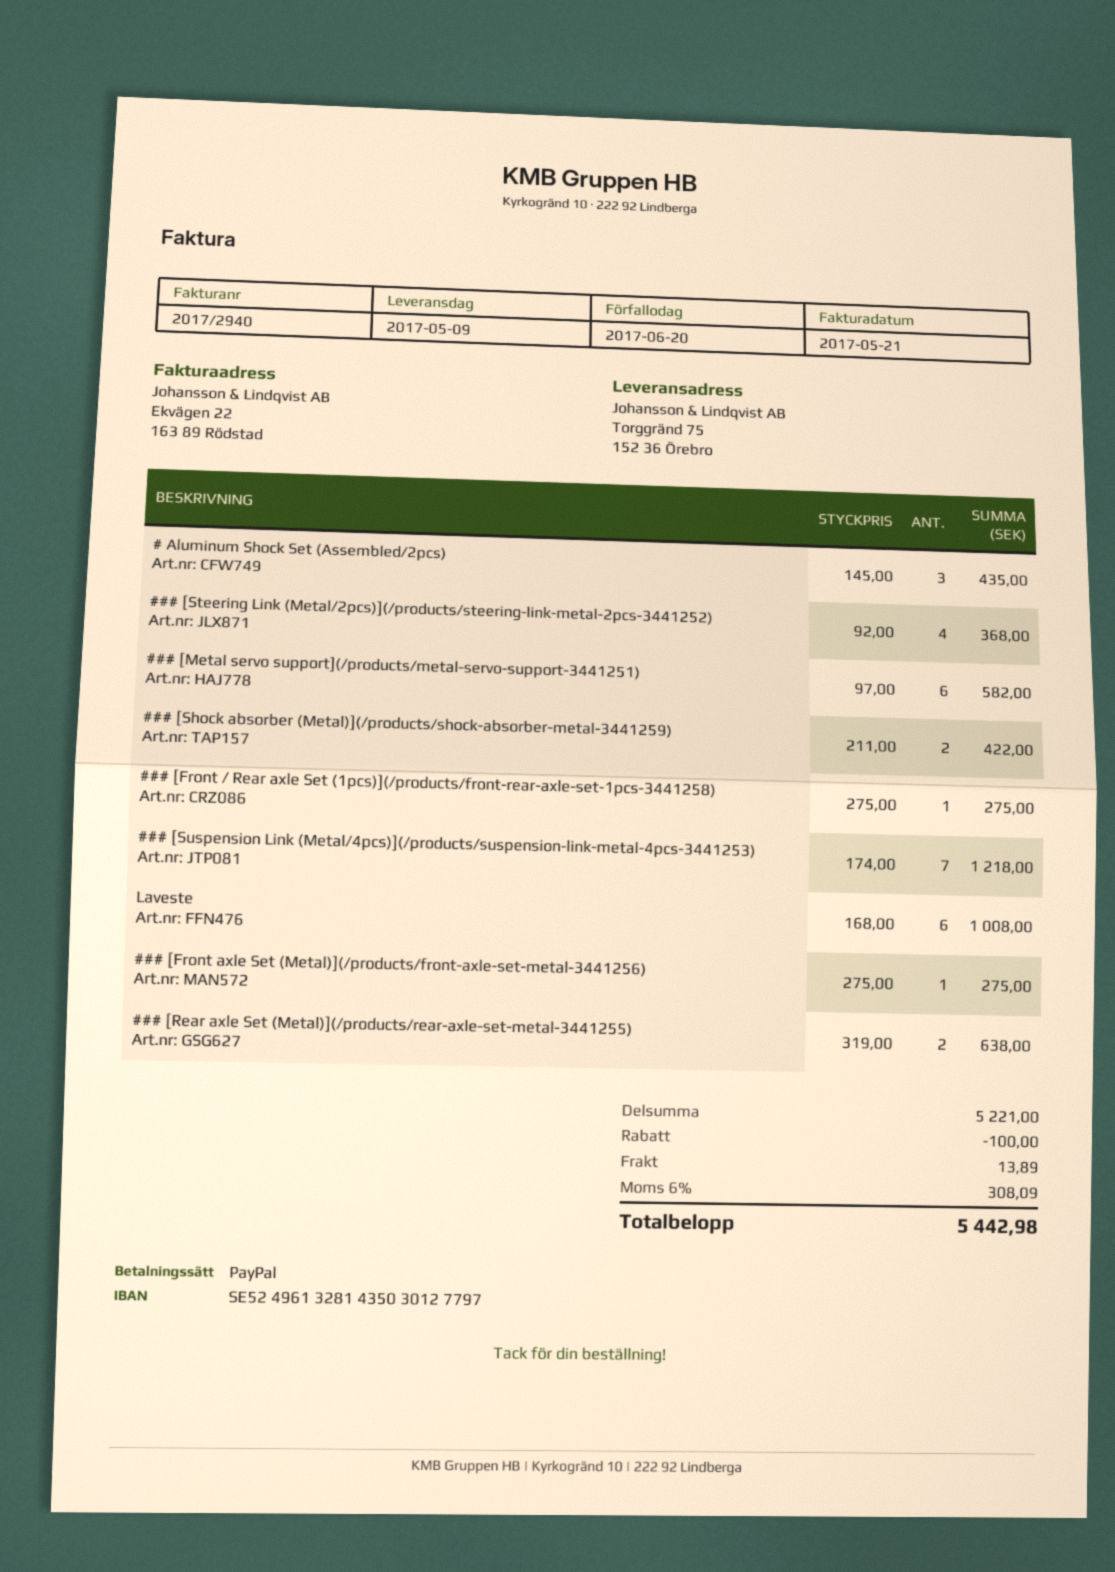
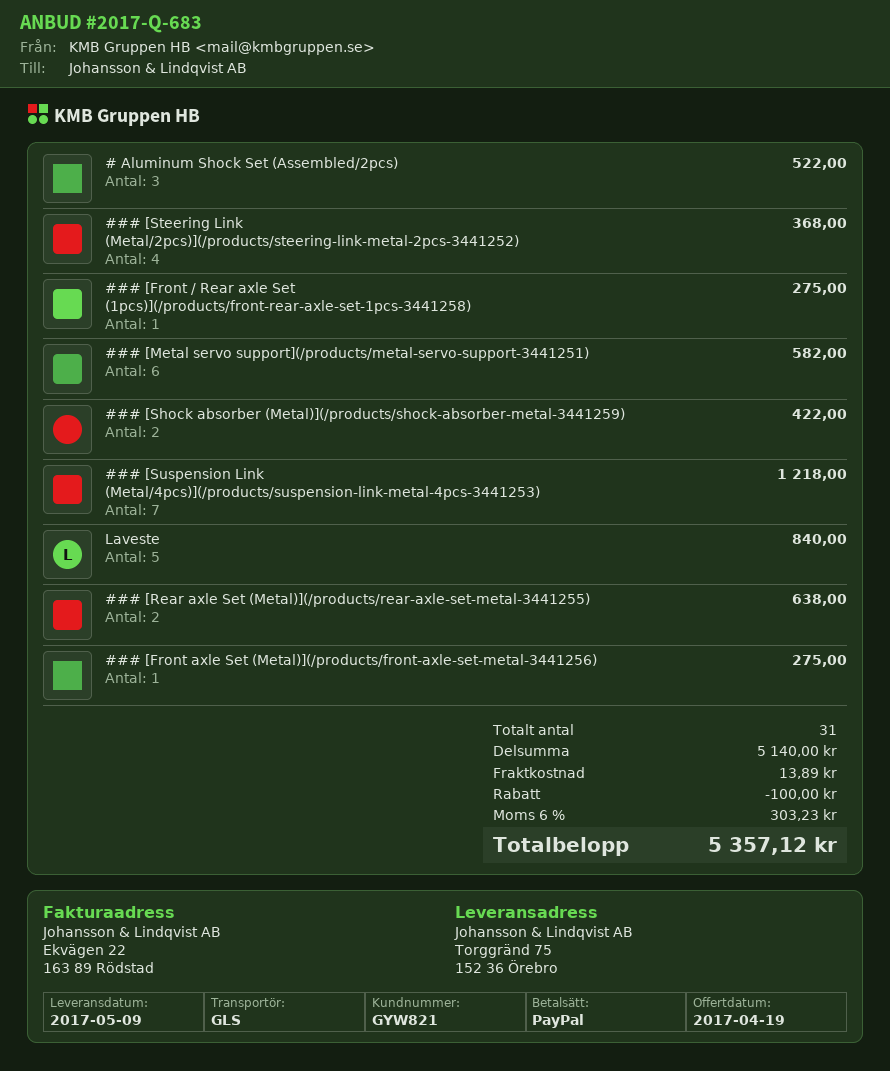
# Aluminum Shock Set (Assembled/2pcs): 3 for 435.00 -> 3 for 522.00
Laveste: 6 for 1008.00 -> 5 for 840.00
subtotal: 5221.00 -> 5140.00
tax: 6% = 308.09 -> 6% = 303.23
total: 5442.98 -> 5357.12

